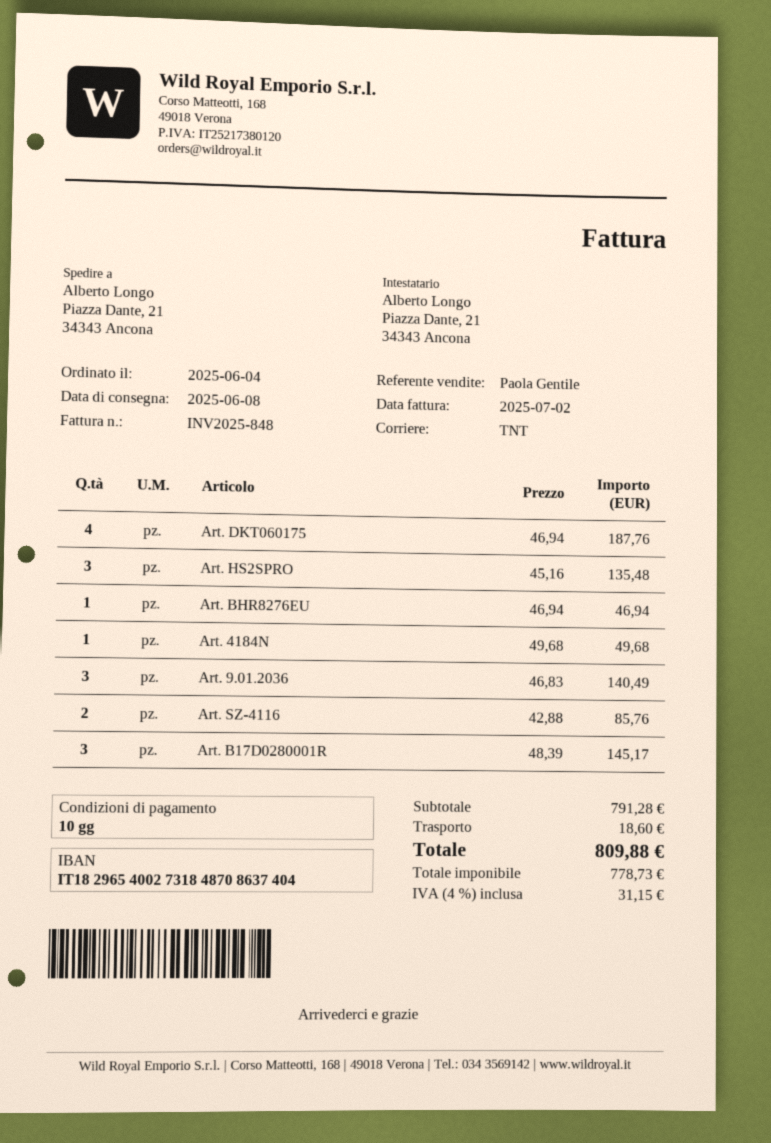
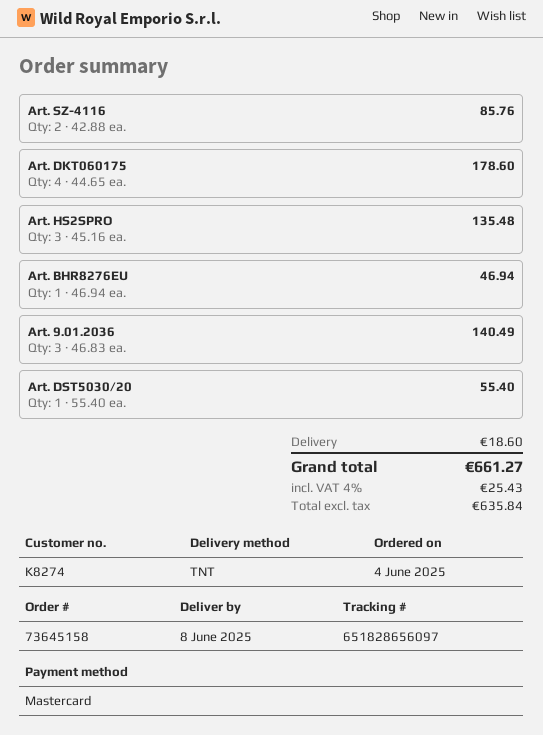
Art. DKT060175: 4 x 46.94 = 187.76 -> 4 x 44.65 = 178.60
Art. 4184N: 1 x 49.68 = 49.68 -> none
Art. B17D0280001R: 3 x 48.39 = 145.17 -> none
Art. DST5030/20: none -> 1 x 55.40 = 55.40
net: 778.73 -> 635.84
tax: 4% = 31.15 -> 4% = 25.43
total: 809.88 -> 661.27

